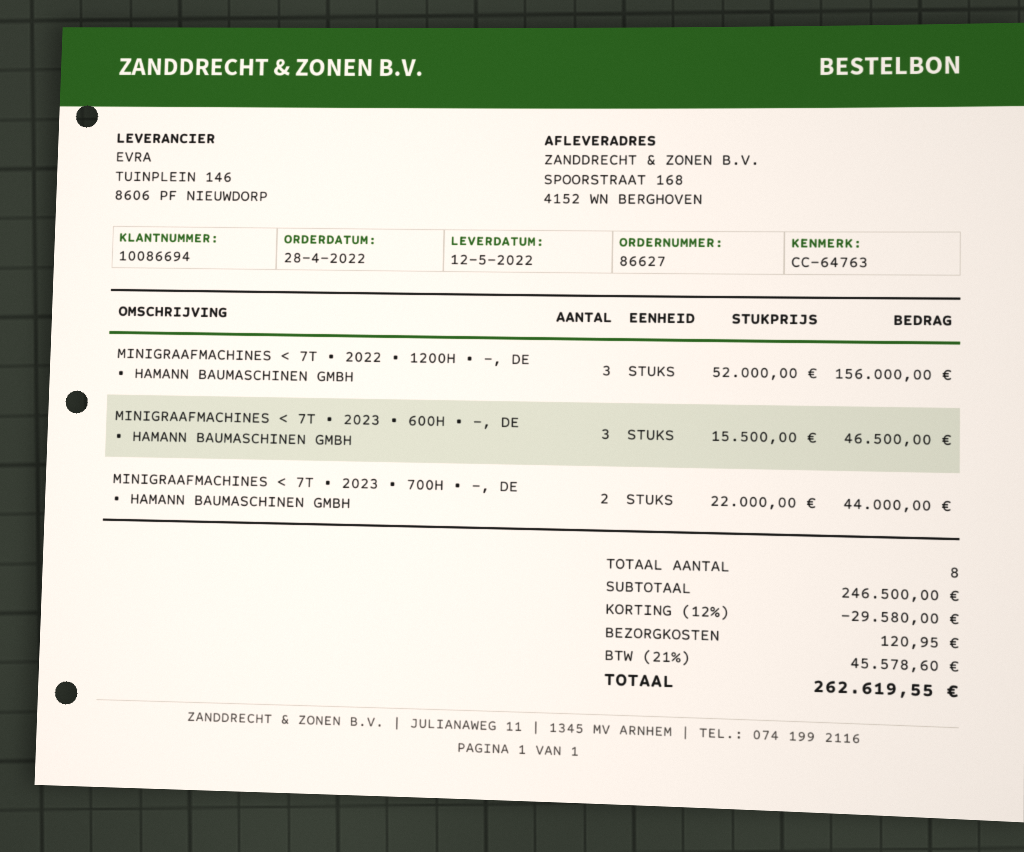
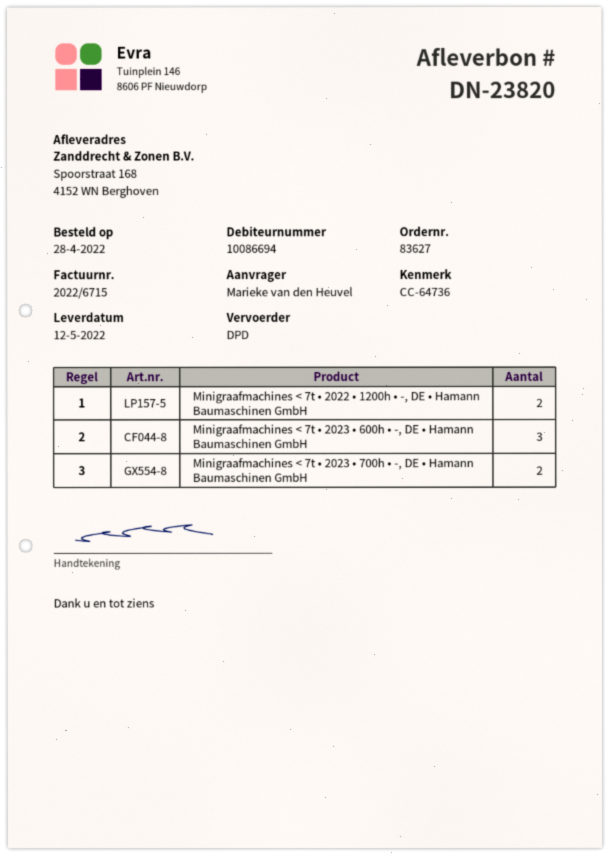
order number: 86627 -> 83627
reference: CC-64763 -> CC-64736
MINIGRAAFMACHINES < 7T • 2022 • 1200H • -, DE • HAMANN BAUMASCHINEN GMBH: 3 -> 2

